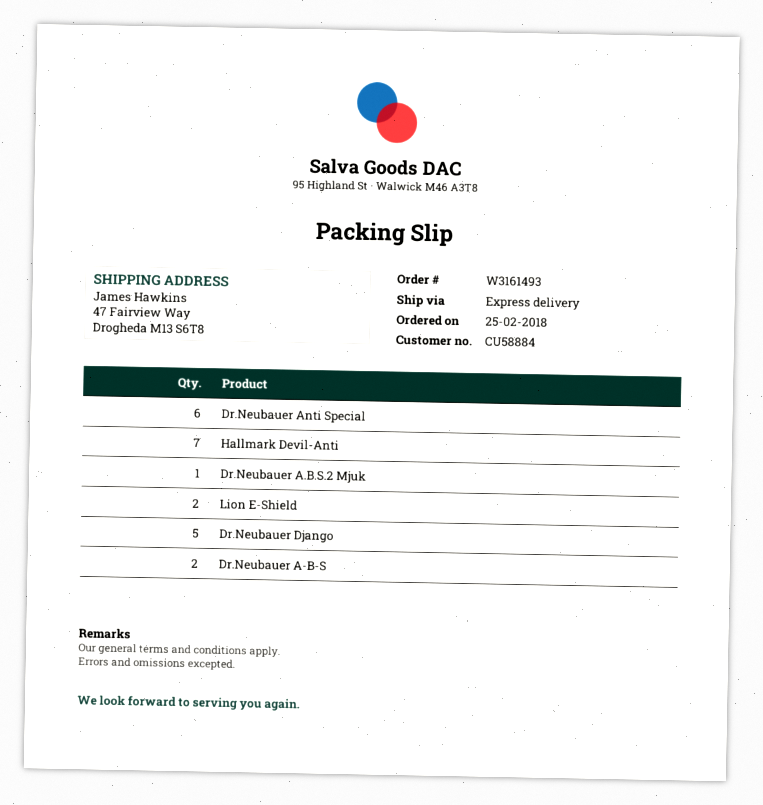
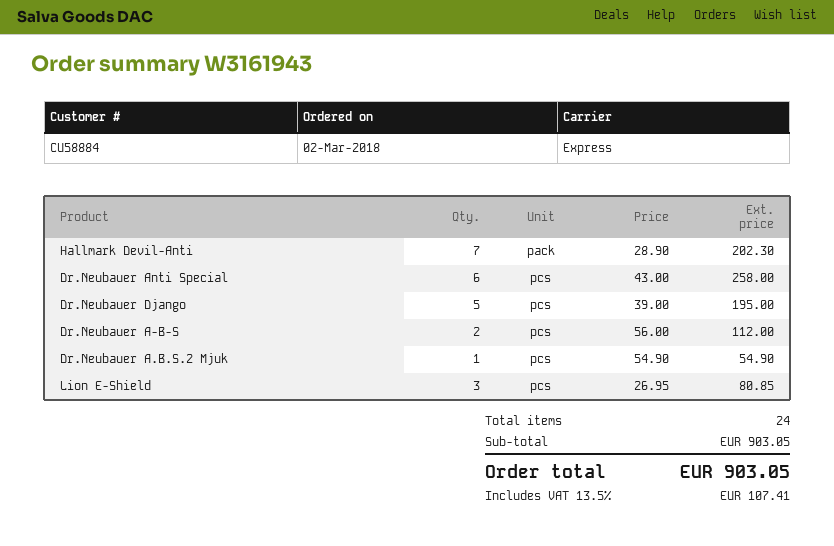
order number: W3161493 -> W3161943
order date: 2018-02-25 -> 2018-03-02
Lion E-Shield: 2 -> 3

